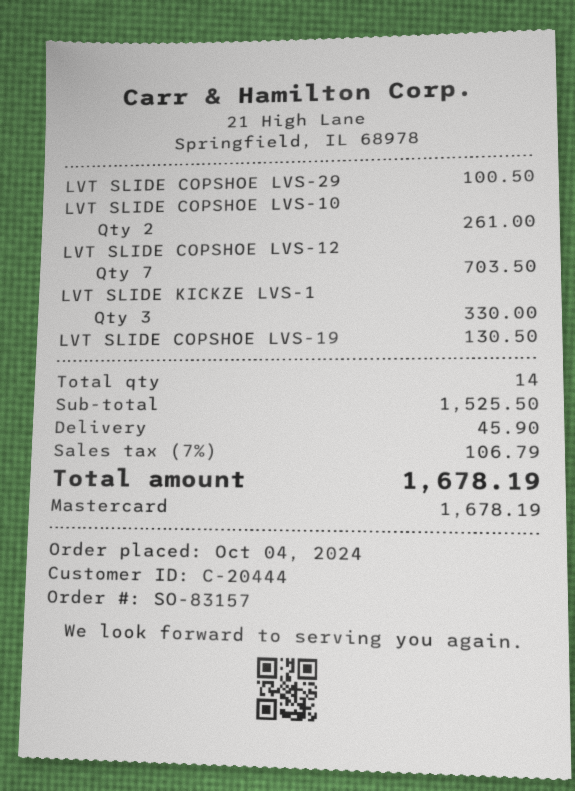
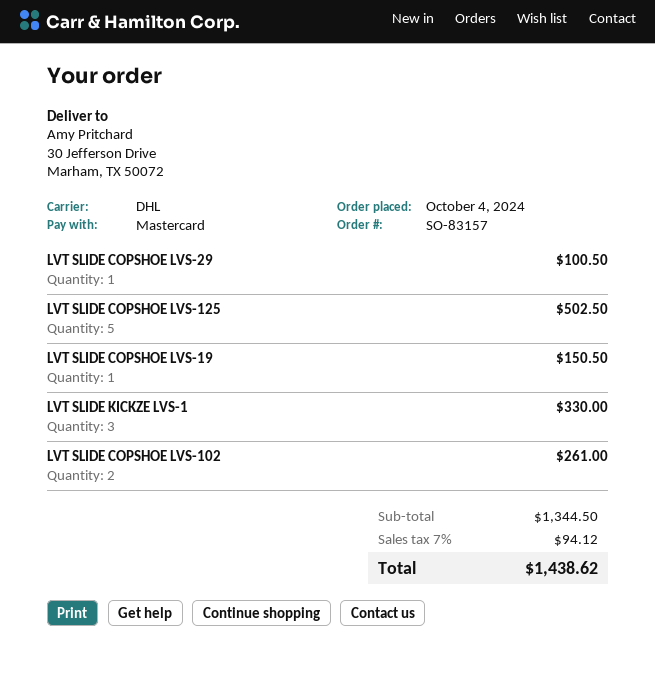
LVT SLIDE COPSHOE LVS-12: 7 for 703.50 -> 5 for 502.50
LVT SLIDE COPSHOE LVS-19: 1 for 130.50 -> 1 for 150.50
subtotal: 1525.50 -> 1344.50
shipping: 45.90 -> none
tax: 7% = 106.79 -> 7% = 94.12
total: 1678.19 -> 1438.62

